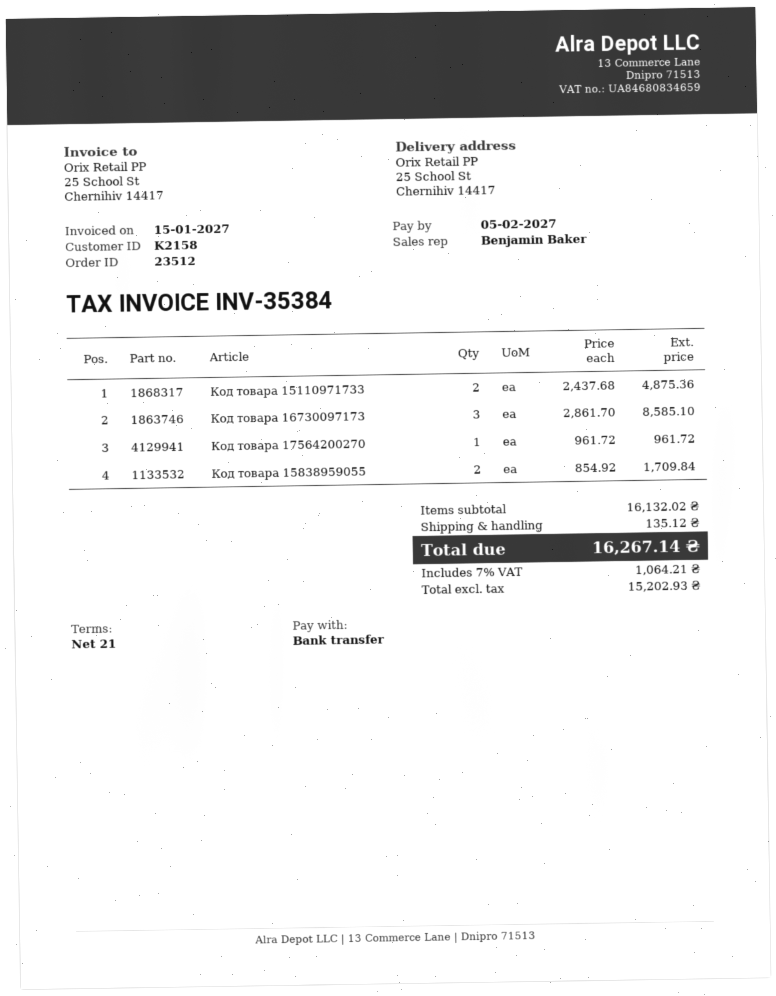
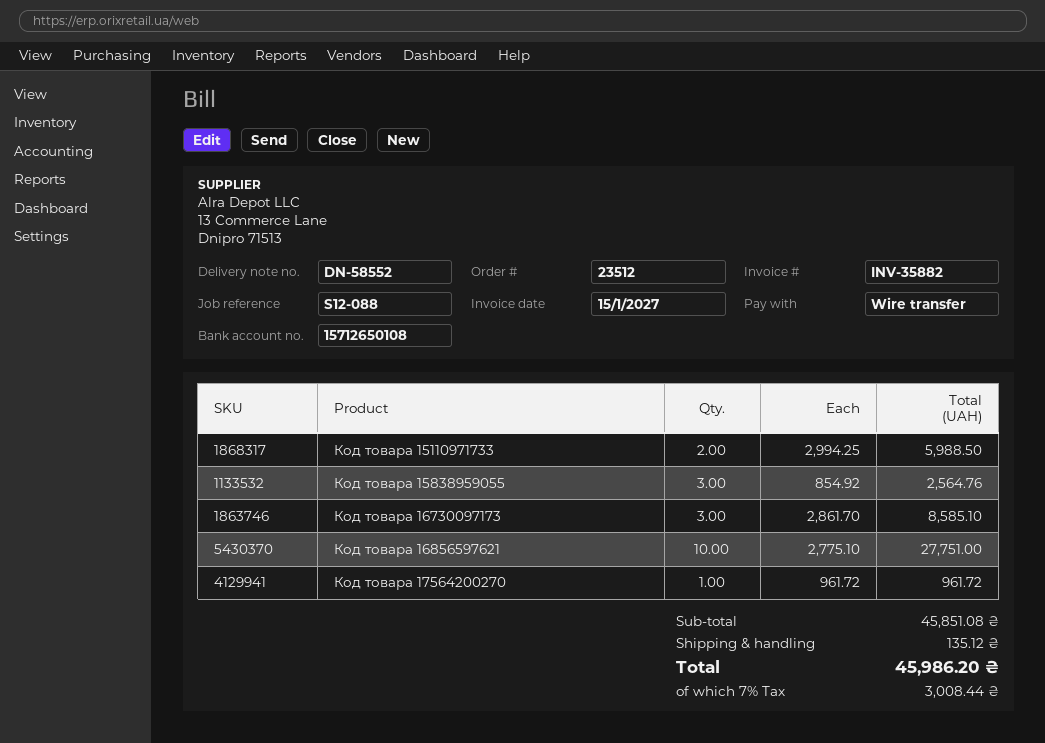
invoice number: INV-35384 -> INV-35882
Код товара 15110971733: 2 x 2437.68 = 4875.36 -> 2 x 2994.25 = 5988.50
Код товара 15838959055: 2 x 854.92 = 1709.84 -> 3 x 854.92 = 2564.76
Код товара 16856597621: none -> 10 x 2775.10 = 27751.00
subtotal: 16132.02 -> 45851.08
tax: 7% = 1064.21 -> 7% = 3008.44
total: 16267.14 -> 45986.20

